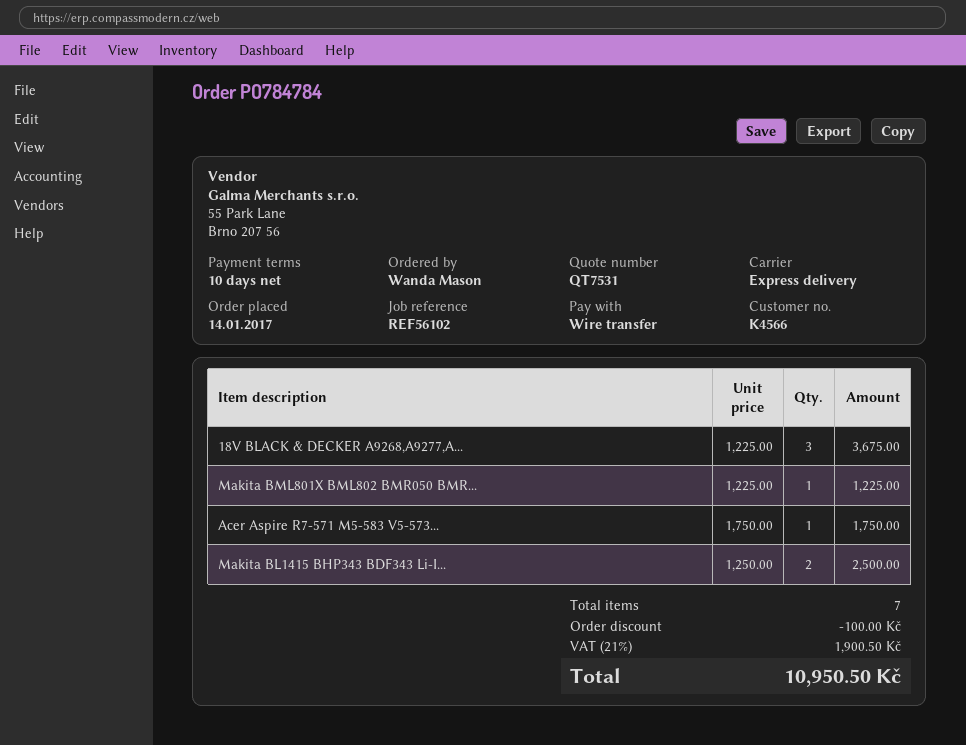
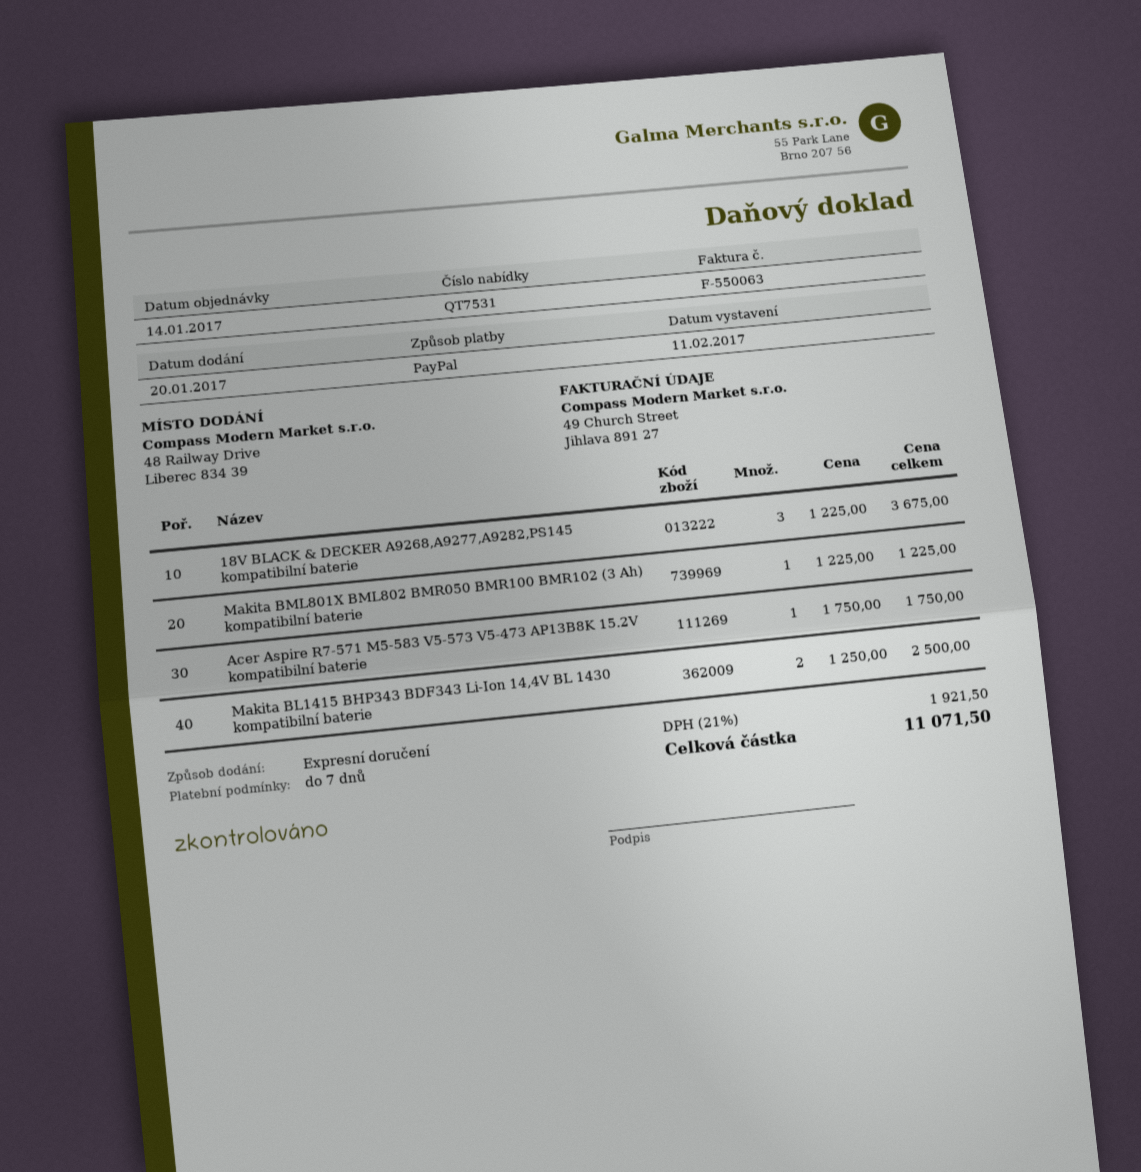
payment terms: 10 days -> 7 days
payment method: bank transfer -> PayPal
discount: 100.00 -> none
tax: 21% = 1900.50 -> 21% = 1921.50
total: 10950.50 -> 11071.50

